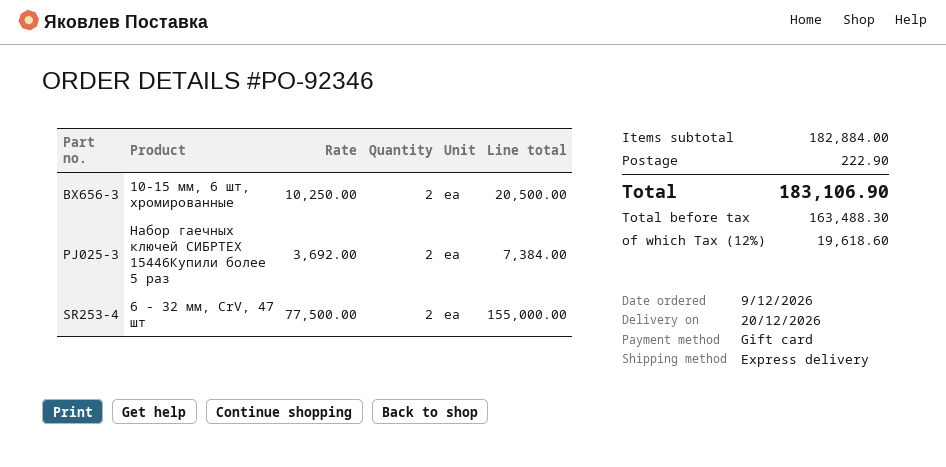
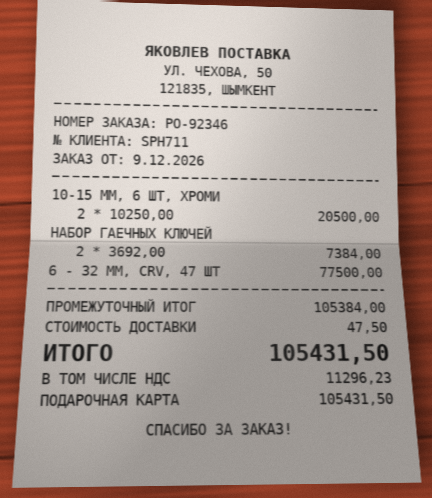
6 - 32 мм, CrV, 47 шт: 2 x 77500.00 = 155000.00 -> 1 x 77500.00 = 77500.00
subtotal: 182884.00 -> 105384.00
shipping: 222.90 -> 47.50
tax: 19618.60 -> 11296.23
total: 183106.90 -> 105431.50

